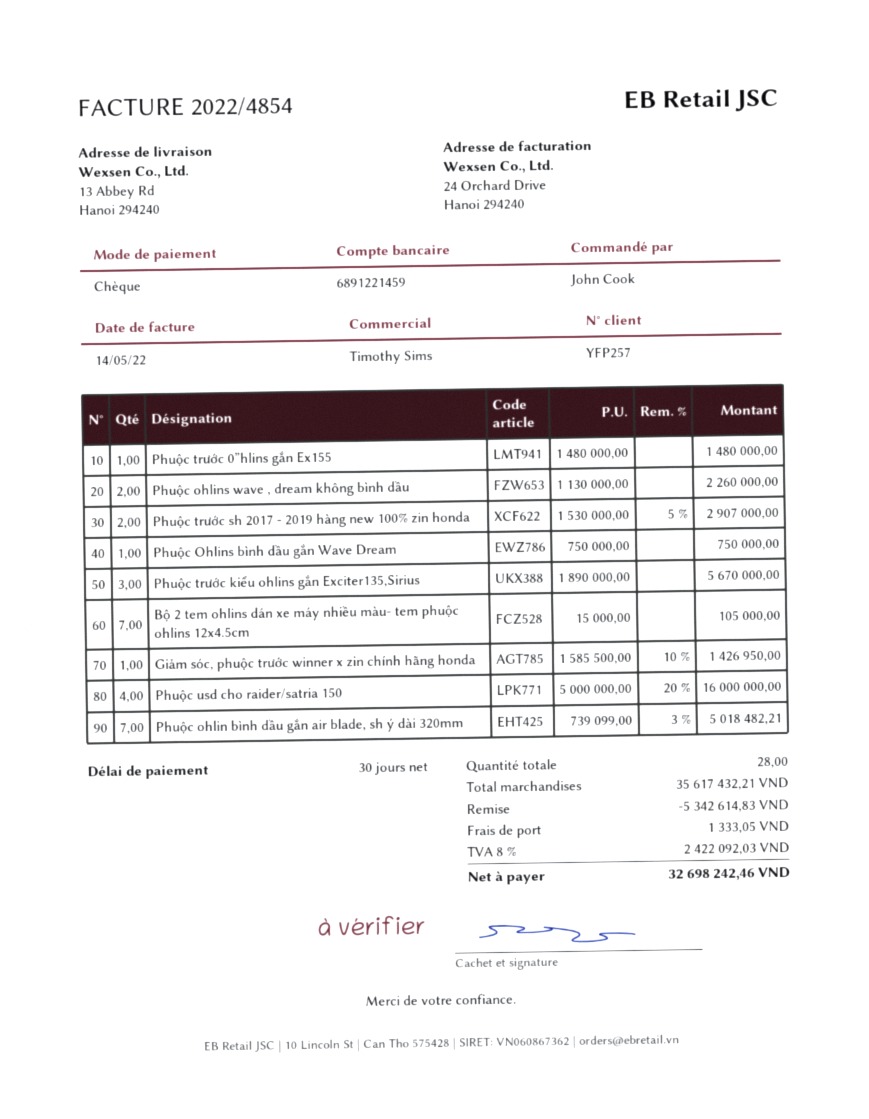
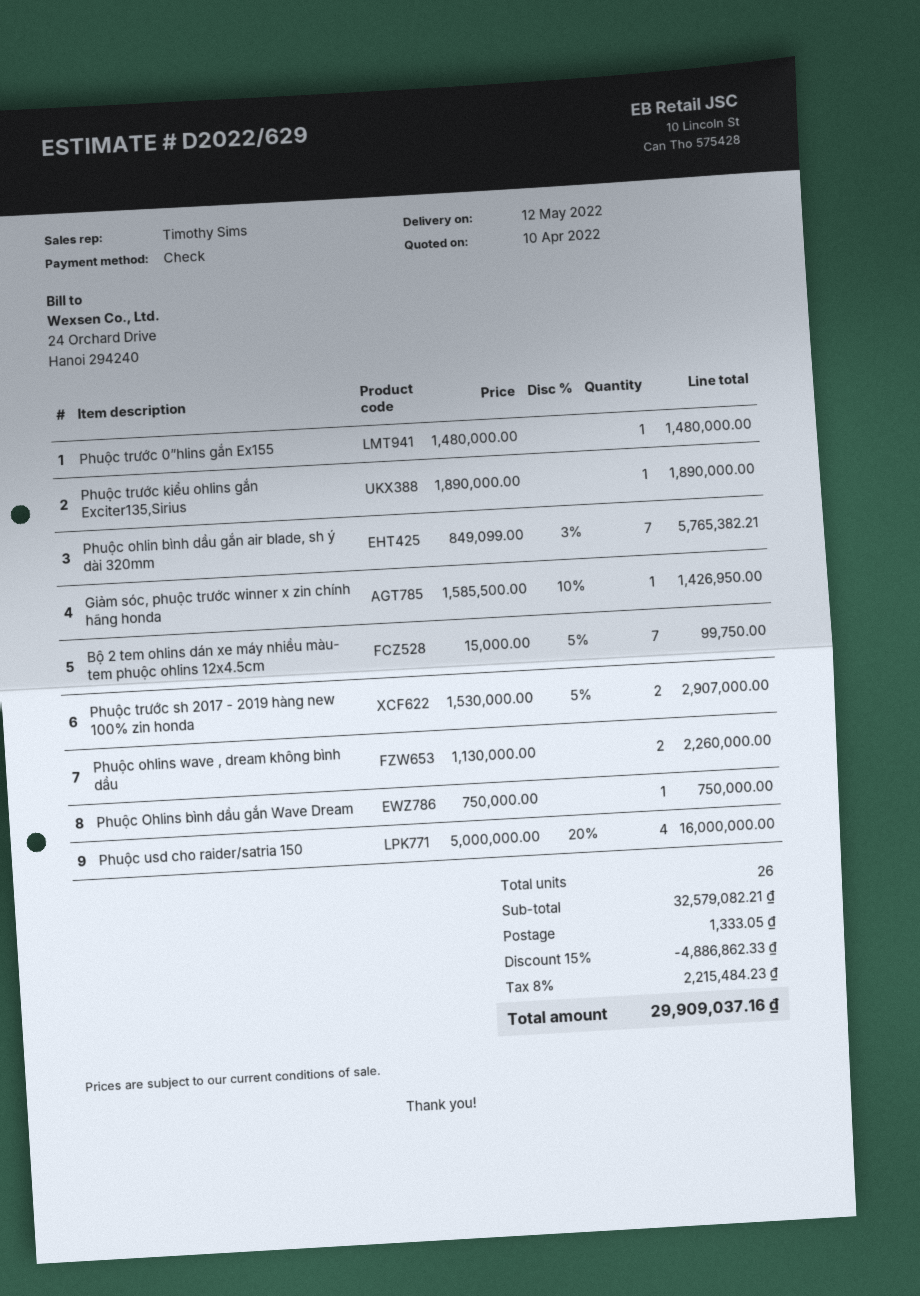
Phuộc trước kiểu ohlins gắn Exciter135,Sirius: 3 x 1890000.00 = 5670000.00 -> 1 x 1890000.00 = 1890000.00
Bộ 2 tem ohlins dán xe máy nhiều màu- tem phuộc ohlins 12x4.5cm: 7 x 15000.00 = 105000.00 -> 7 x 15000.00 - 5% = 99750.00
Phuộc ohlin bình dầu gắn air blade, sh ý dài 320mm: 7 x 739099.00 - 3% = 5018482.21 -> 7 x 849099.00 - 3% = 5765382.21
total quantity: 28 -> 26
subtotal: 35617432.21 -> 32579082.21
discount: 5342614.83 -> 4886862.33
tax: 8% = 2422092.03 -> 8% = 2215484.23
total: 32698242.46 -> 29909037.16

